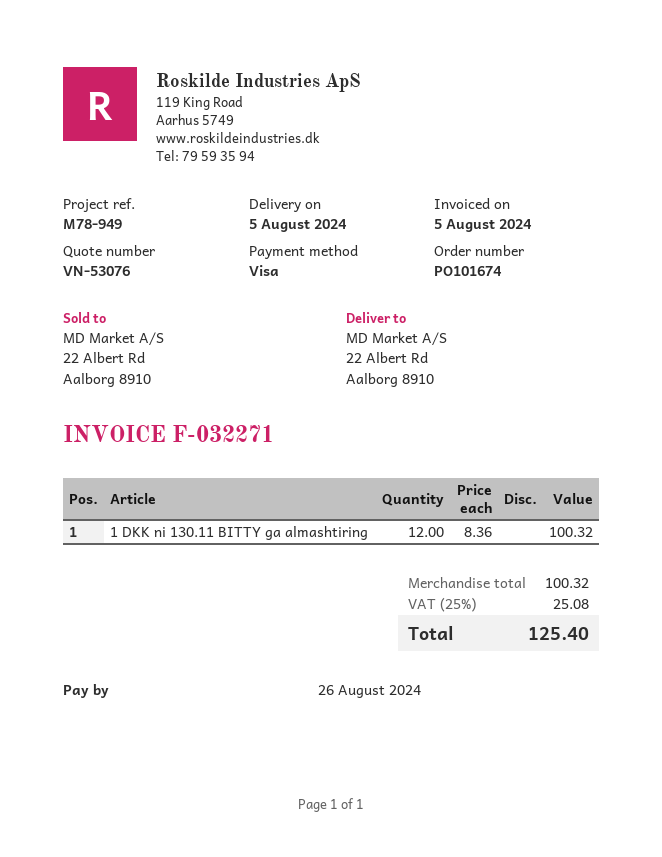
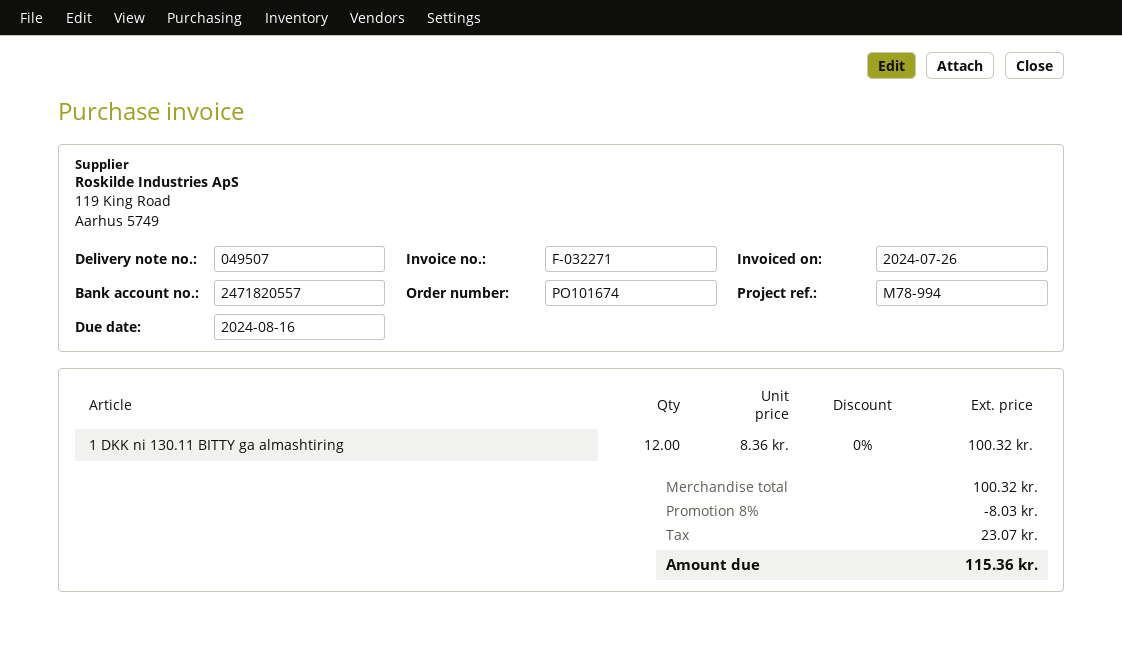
invoice date: 2024-08-05 -> 2024-07-26
due date: 2024-08-26 -> 2024-08-16
reference: M78-949 -> M78-994
discount: none -> 8% = 8.03
tax: 25.08 -> 23.07
total: 125.40 -> 115.36

